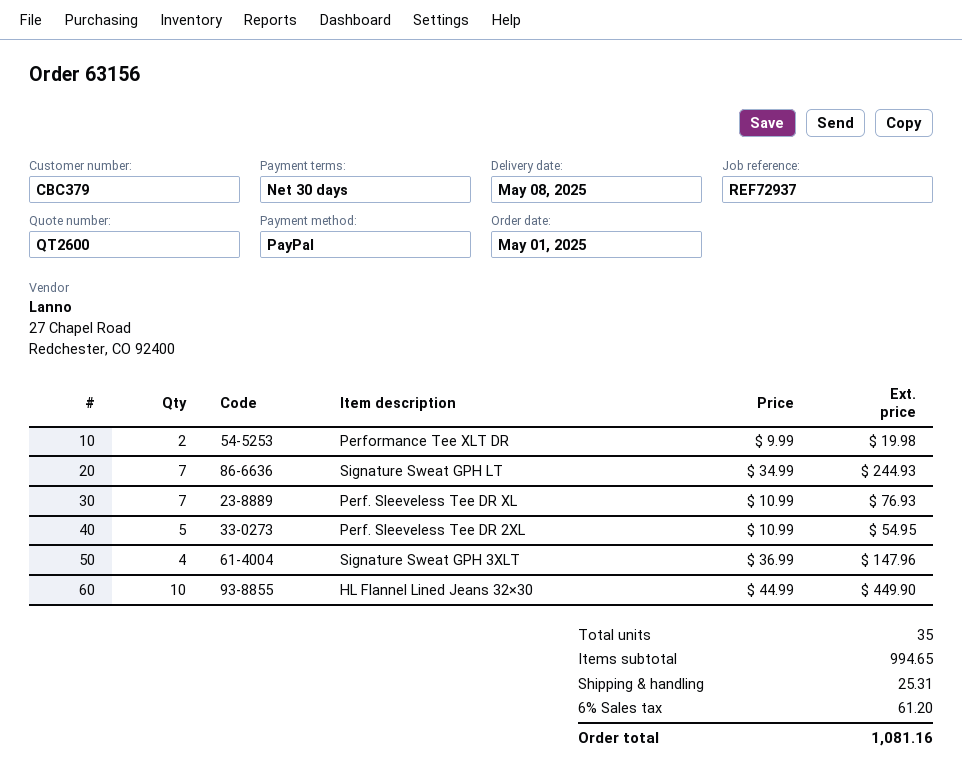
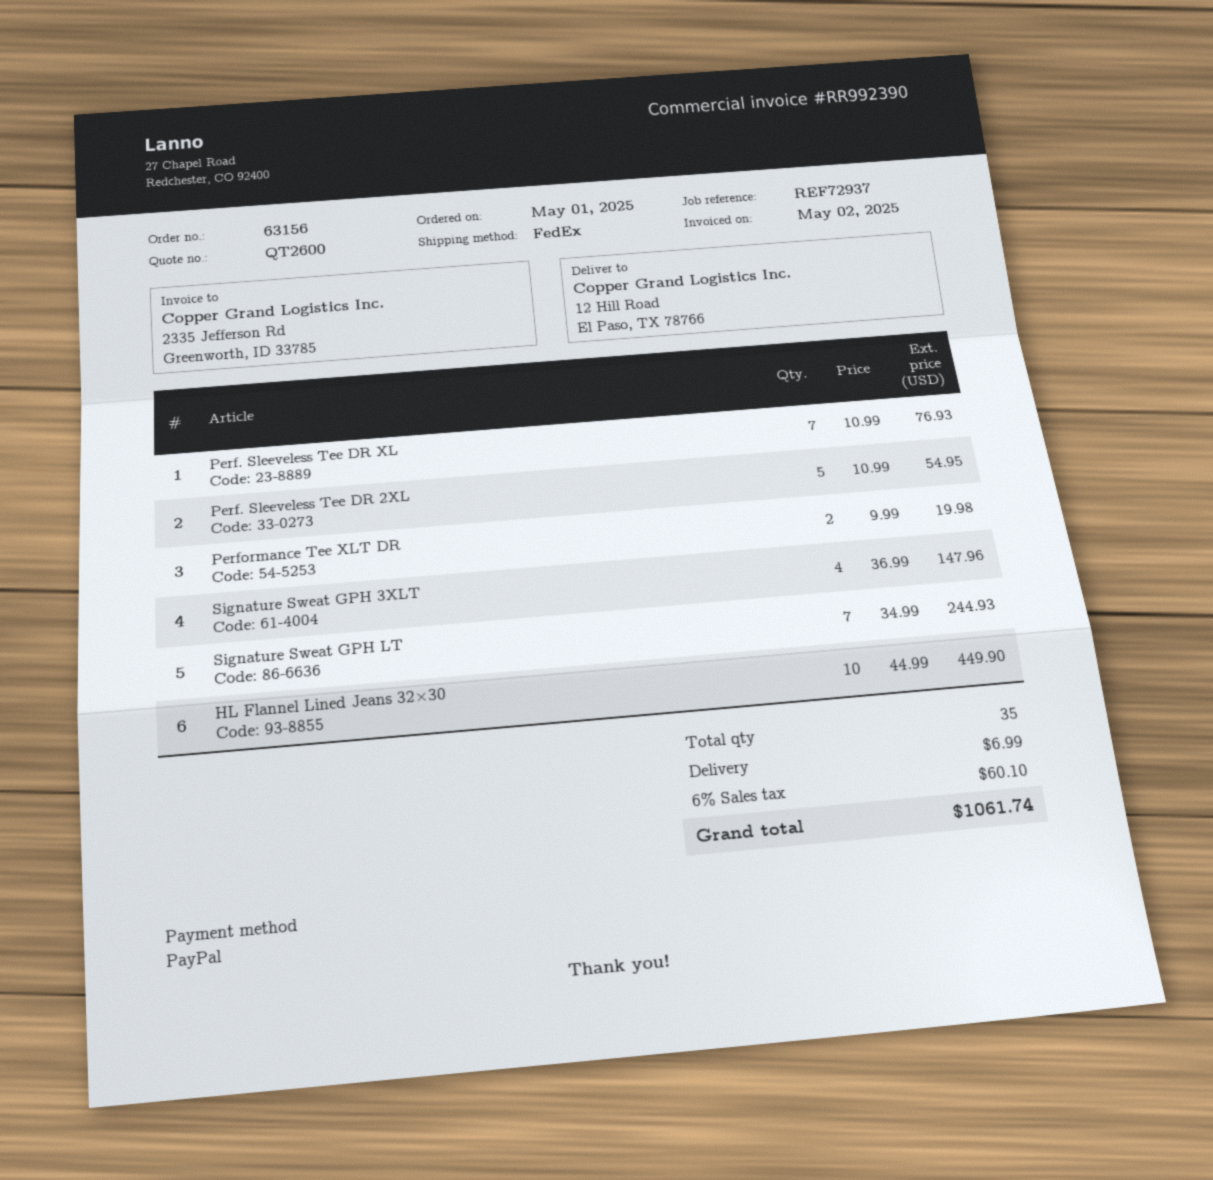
shipping: 25.31 -> 6.99
tax: 6% = 61.20 -> 6% = 60.10
total: 1081.16 -> 1061.74

